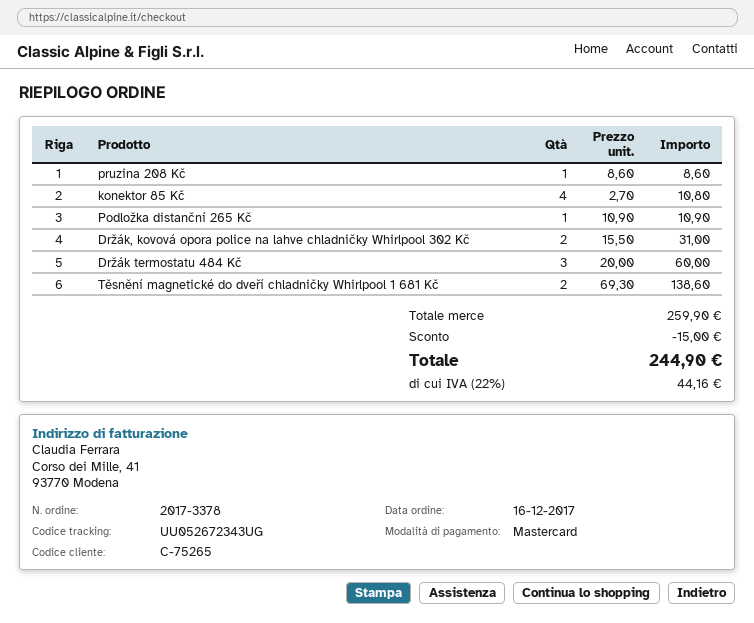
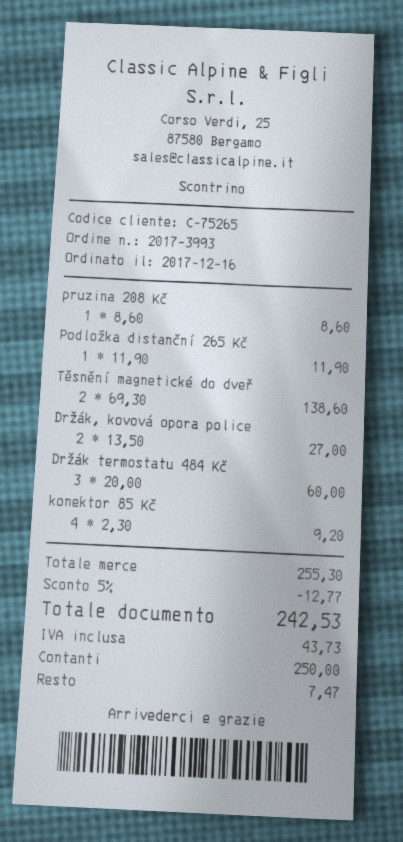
order number: 2017-3378 -> 2017-3993
payment method: Mastercard -> cash
konektor 85 Kč: 4 x 2.70 = 10.80 -> 4 x 2.30 = 9.20
Podložka distanční 265 Kč: 1 x 10.90 = 10.90 -> 1 x 11.90 = 11.90
Držák, kovová opora police na lahve chladničky Whirlpool 302 Kč: 2 x 15.50 = 31.00 -> 2 x 13.50 = 27.00
subtotal: 259.90 -> 255.30
discount: 15.00 -> 12.77
tax: 44.16 -> 43.73
total: 244.90 -> 242.53

